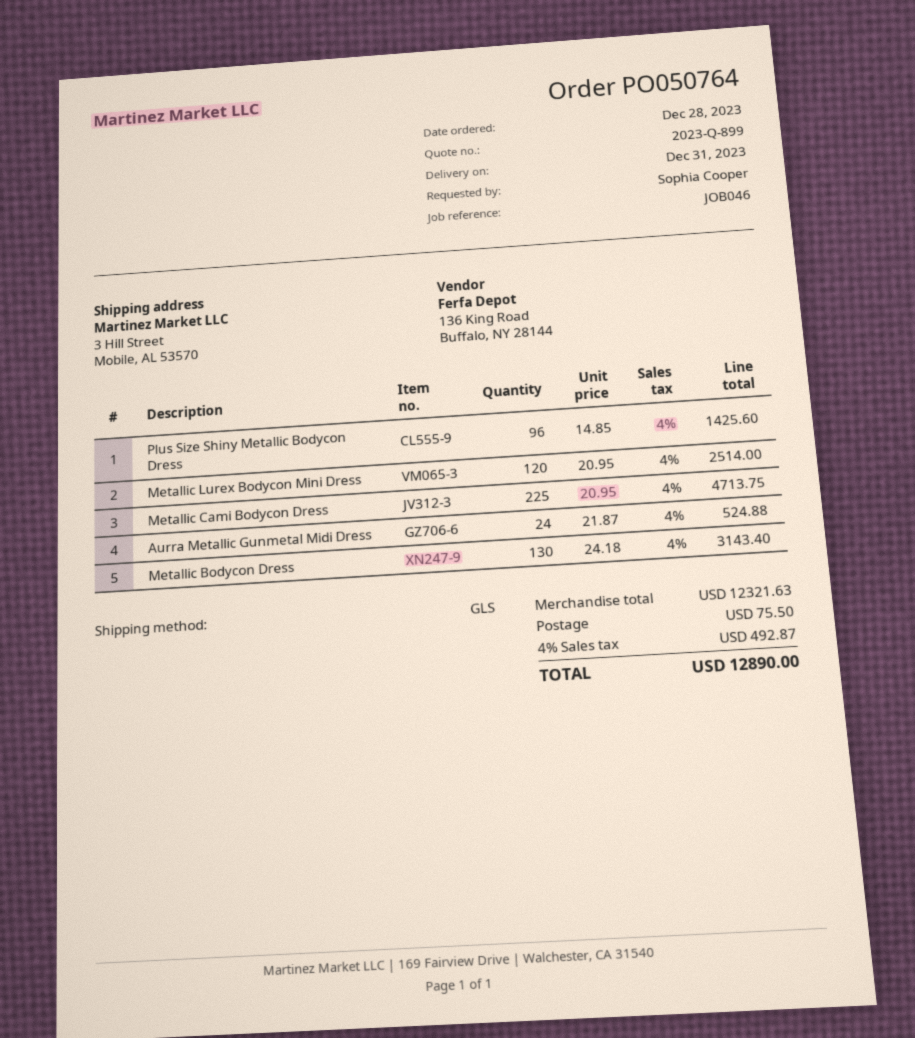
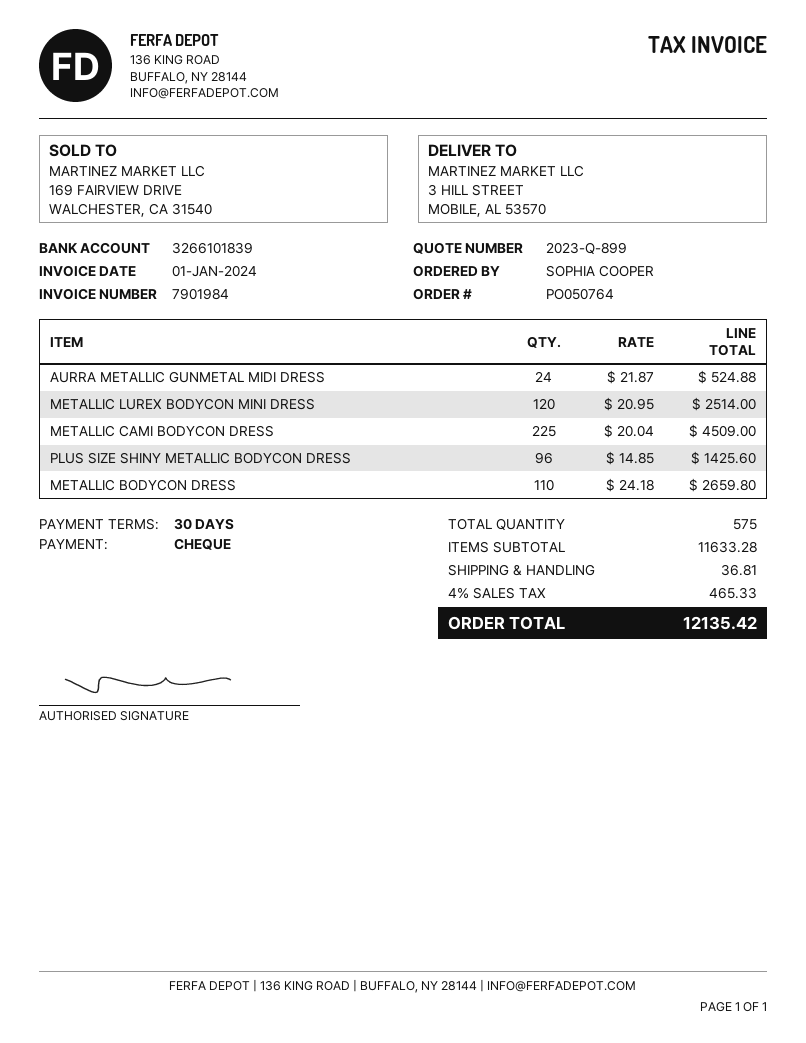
Metallic Cami Bodycon Dress: 225 x 20.95 = 4713.75 -> 225 x 20.04 = 4509.00
Metallic Bodycon Dress: 130 x 24.18 = 3143.40 -> 110 x 24.18 = 2659.80
subtotal: 12321.63 -> 11633.28
shipping: 75.50 -> 36.81
tax: 4% = 492.87 -> 4% = 465.33
total: 12890.00 -> 12135.42

